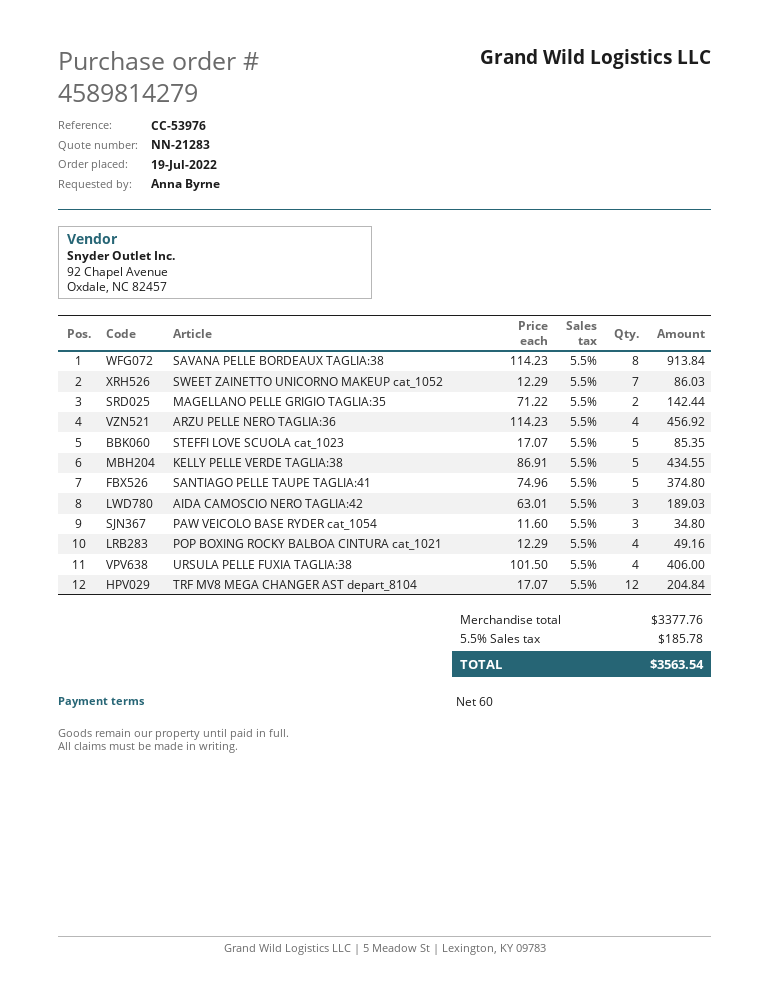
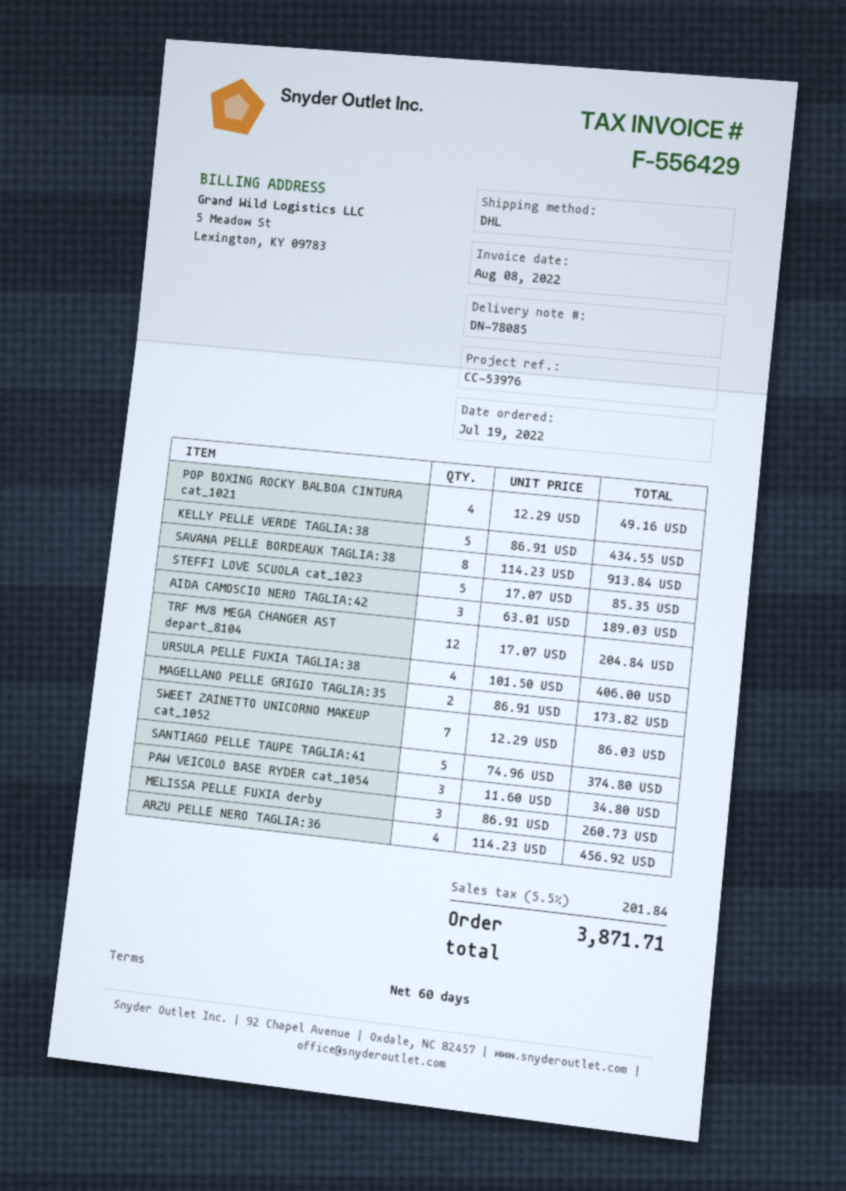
MAGELLANO PELLE GRIGIO TAGLIA:35: 2 x 71.22 = 142.44 -> 2 x 86.91 = 173.82
MELISSA PELLE FUXIA derby: none -> 3 x 86.91 = 260.73
tax: 5.5% = 185.78 -> 5.5% = 201.84
total: 3563.54 -> 3871.71

